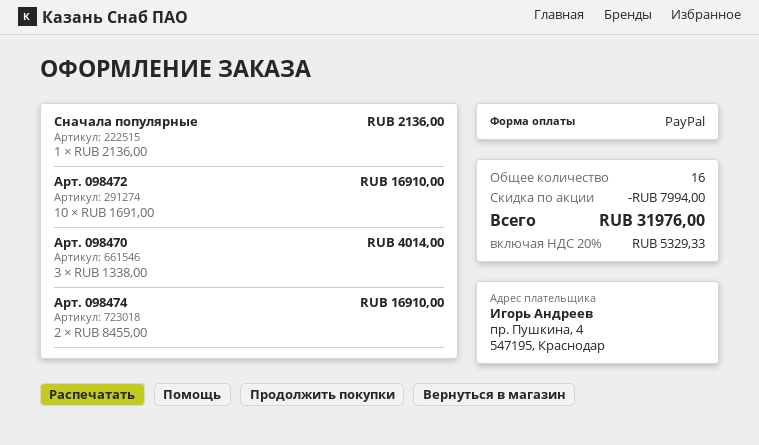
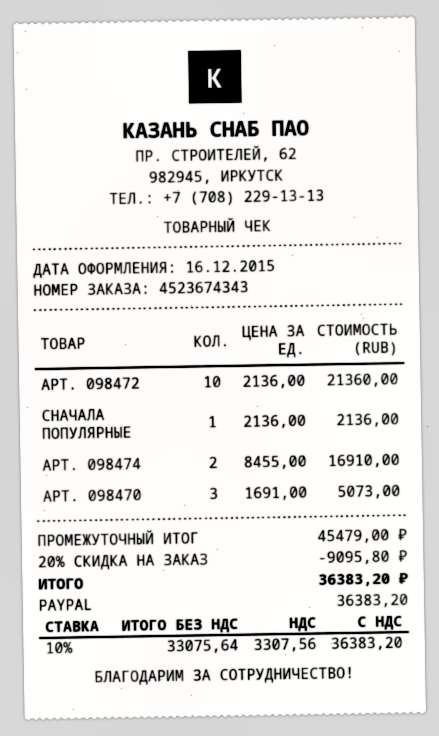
Арт. 098472: 10 x 1691.00 = 16910.00 -> 10 x 2136.00 = 21360.00
Арт. 098470: 3 x 1338.00 = 4014.00 -> 3 x 1691.00 = 5073.00
discount: 7994.00 -> 9095.80
tax: 20% = 5329.33 -> 10% = 3307.56
total: 31976.00 -> 36383.20

